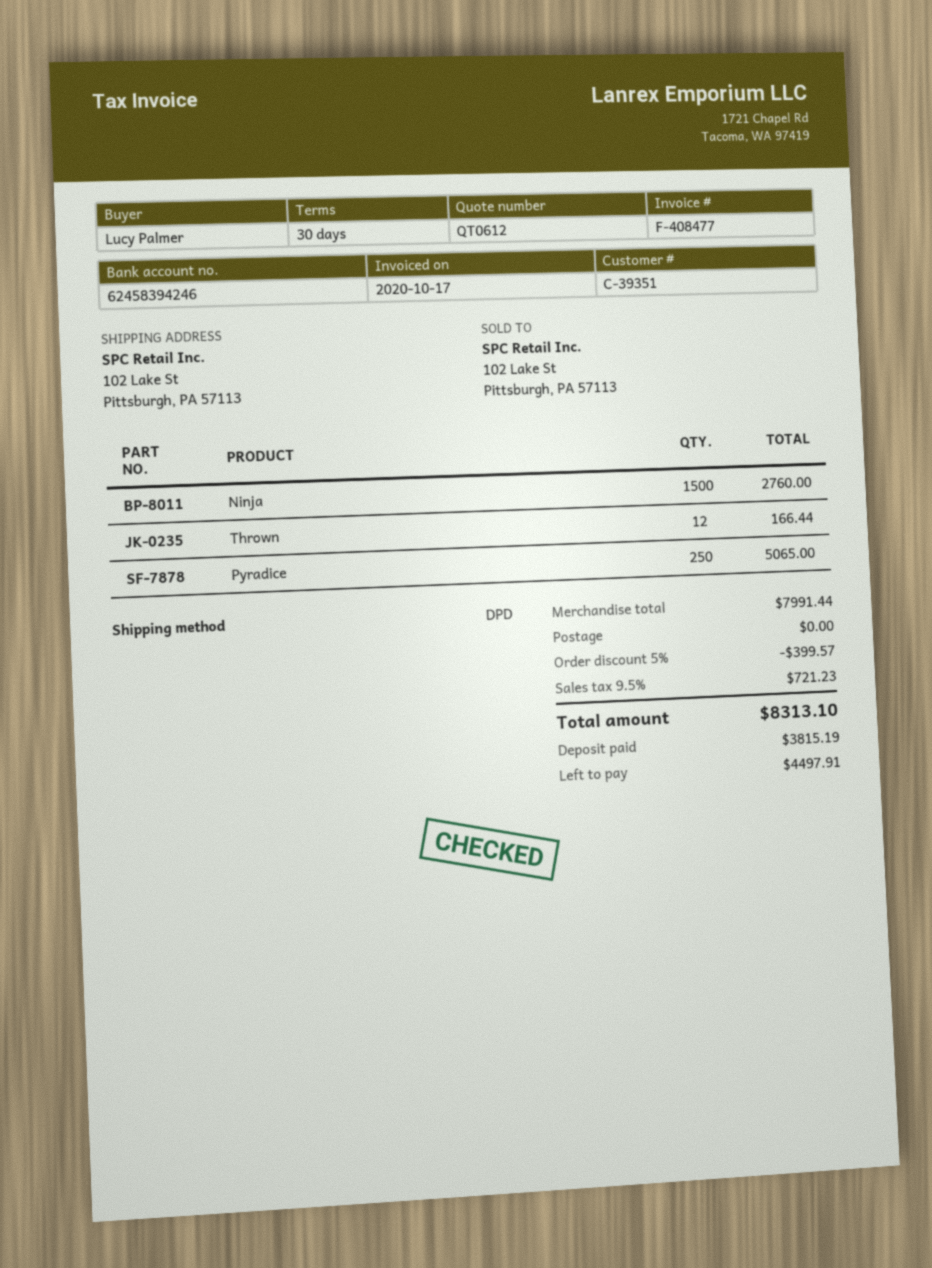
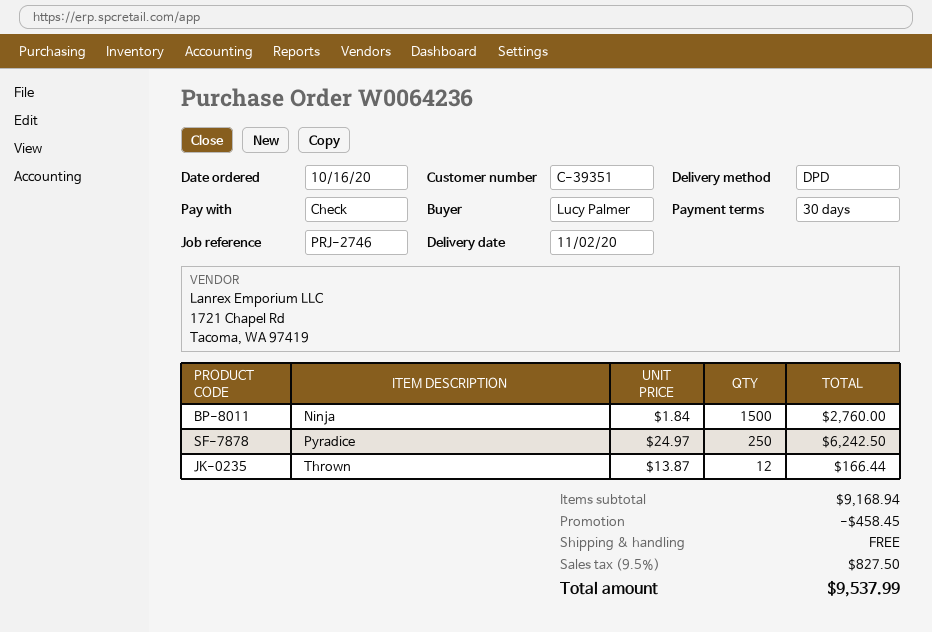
Pyradice: 250 for 5065.00 -> 250 for 6242.50
subtotal: 7991.44 -> 9168.94
discount: 399.57 -> 458.45
tax: 9.5% = 721.23 -> 9.5% = 827.50
total: 8313.10 -> 9537.99

